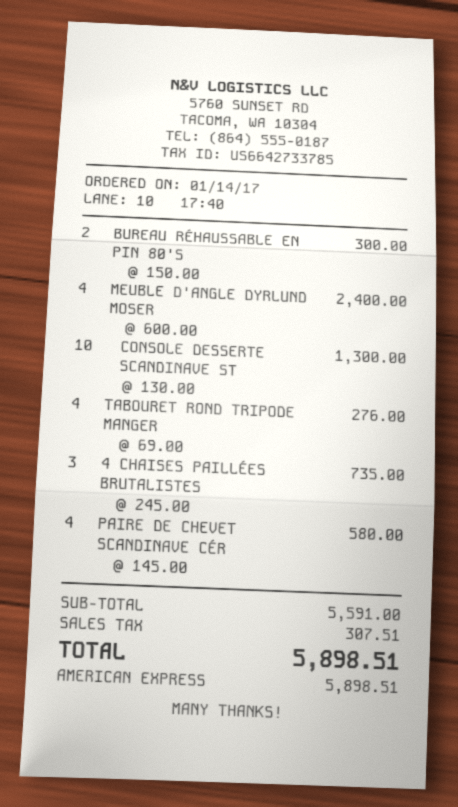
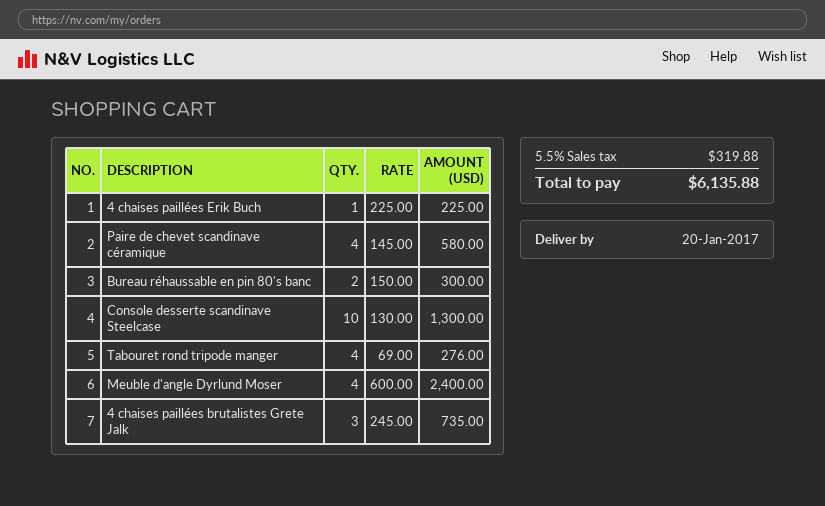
4 chaises paillées Erik Buch: none -> 1 x 225.00 = 225.00
tax: 307.51 -> 319.88
total: 5898.51 -> 6135.88

